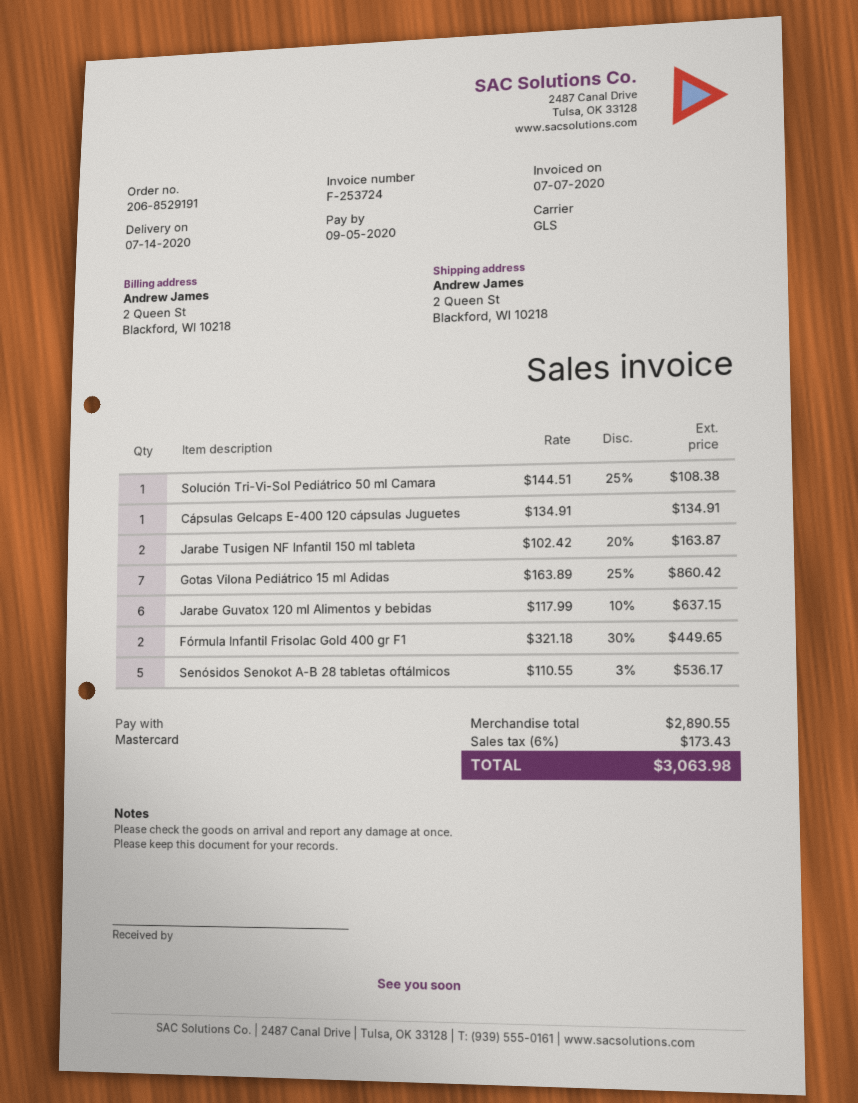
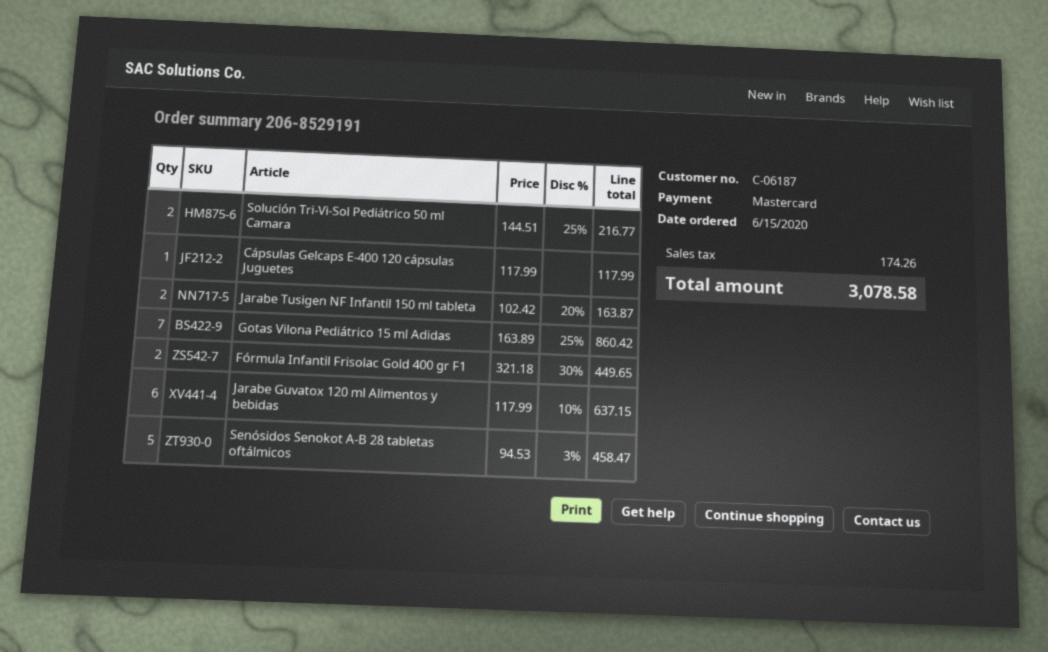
Solución Tri-Vi-Sol Pediátrico 50 ml Camara: 1 x 144.51 - 25% = 108.38 -> 2 x 144.51 - 25% = 216.77
Cápsulas Gelcaps E-400 120 cápsulas Juguetes: 1 x 134.91 = 134.91 -> 1 x 117.99 = 117.99
Senósidos Senokot A-B 28 tabletas oftálmicos: 5 x 110.55 - 3% = 536.17 -> 5 x 94.53 - 3% = 458.47
tax: 173.43 -> 174.26
total: 3063.98 -> 3078.58

